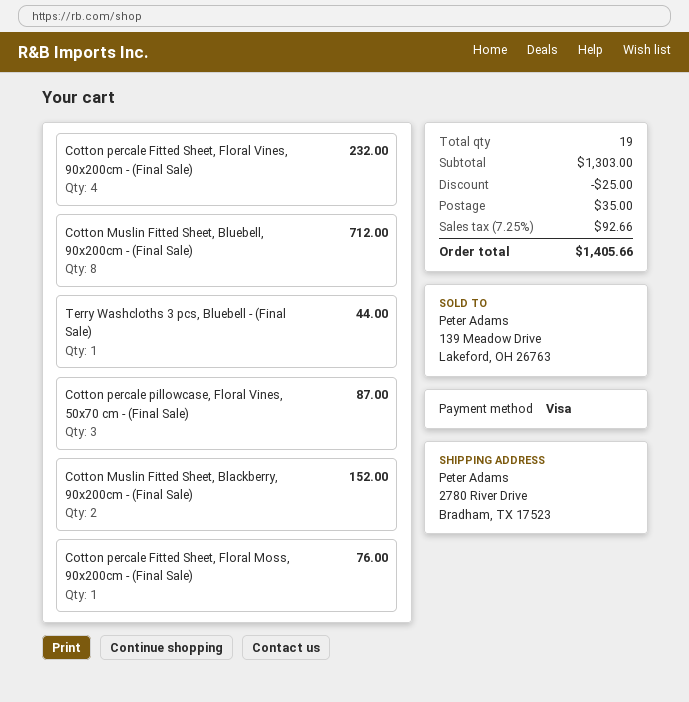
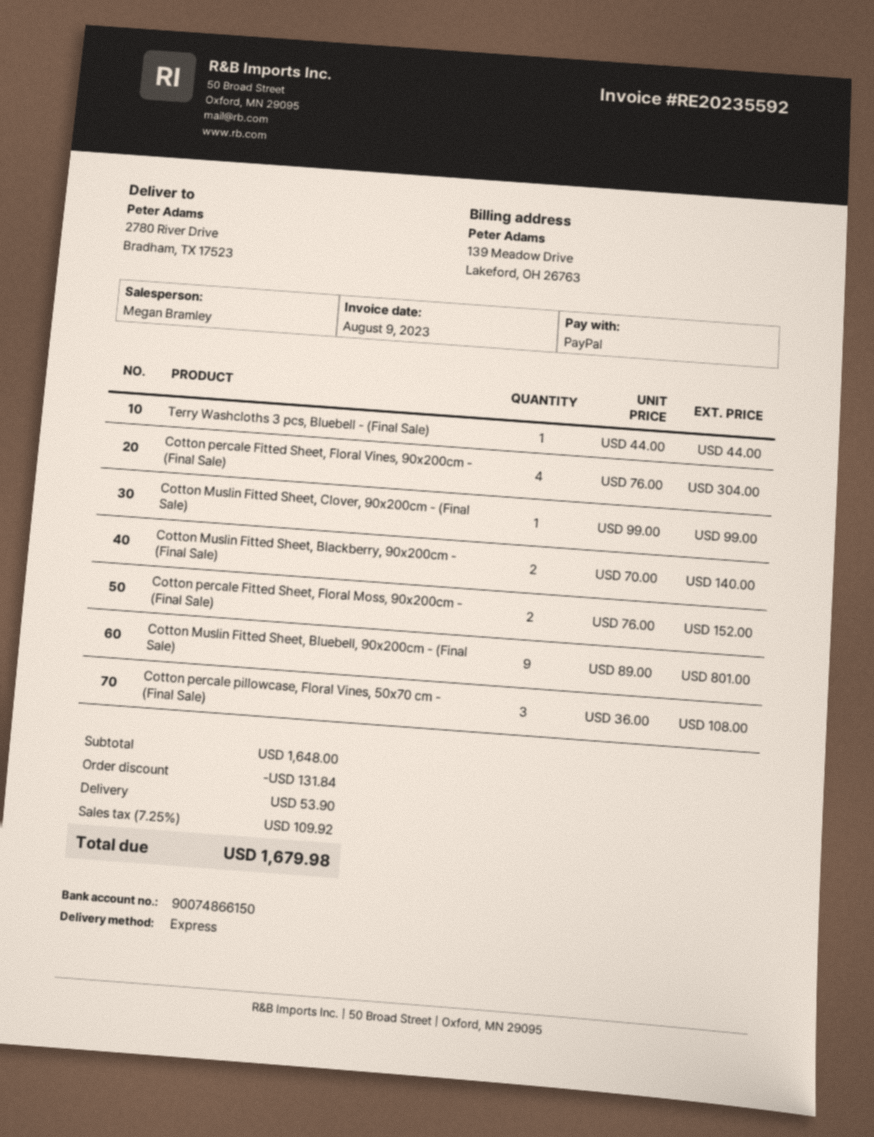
payment method: Visa -> PayPal
Cotton percale Fitted Sheet, Floral Vines, 90x200cm - (Final Sale): 4 for 232.00 -> 4 for 304.00
Cotton Muslin Fitted Sheet, Bluebell, 90x200cm - (Final Sale): 8 for 712.00 -> 9 for 801.00
Cotton percale pillowcase, Floral Vines, 50x70 cm - (Final Sale): 3 for 87.00 -> 3 for 108.00
Cotton Muslin Fitted Sheet, Blackberry, 90x200cm - (Final Sale): 2 for 152.00 -> 2 for 140.00
Cotton percale Fitted Sheet, Floral Moss, 90x200cm - (Final Sale): 1 for 76.00 -> 2 for 152.00
Cotton Muslin Fitted Sheet, Clover, 90x200cm - (Final Sale): none -> 1 for 99.00
subtotal: 1303.00 -> 1648.00
discount: 25.00 -> 131.84
shipping: 35.00 -> 53.90
tax: 7.25% = 92.66 -> 7.25% = 109.92
total: 1405.66 -> 1679.98

